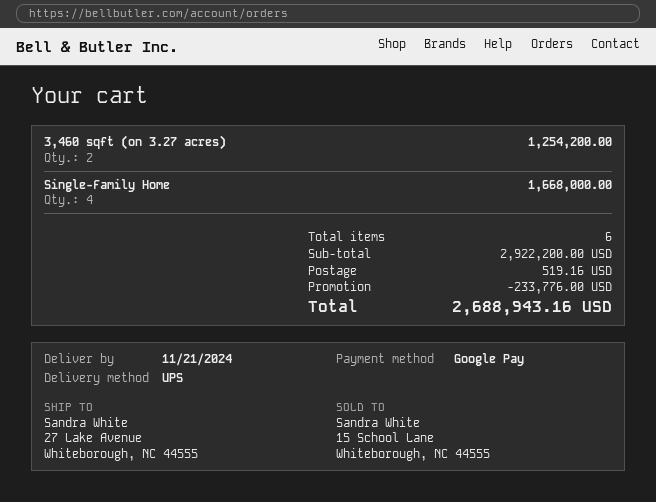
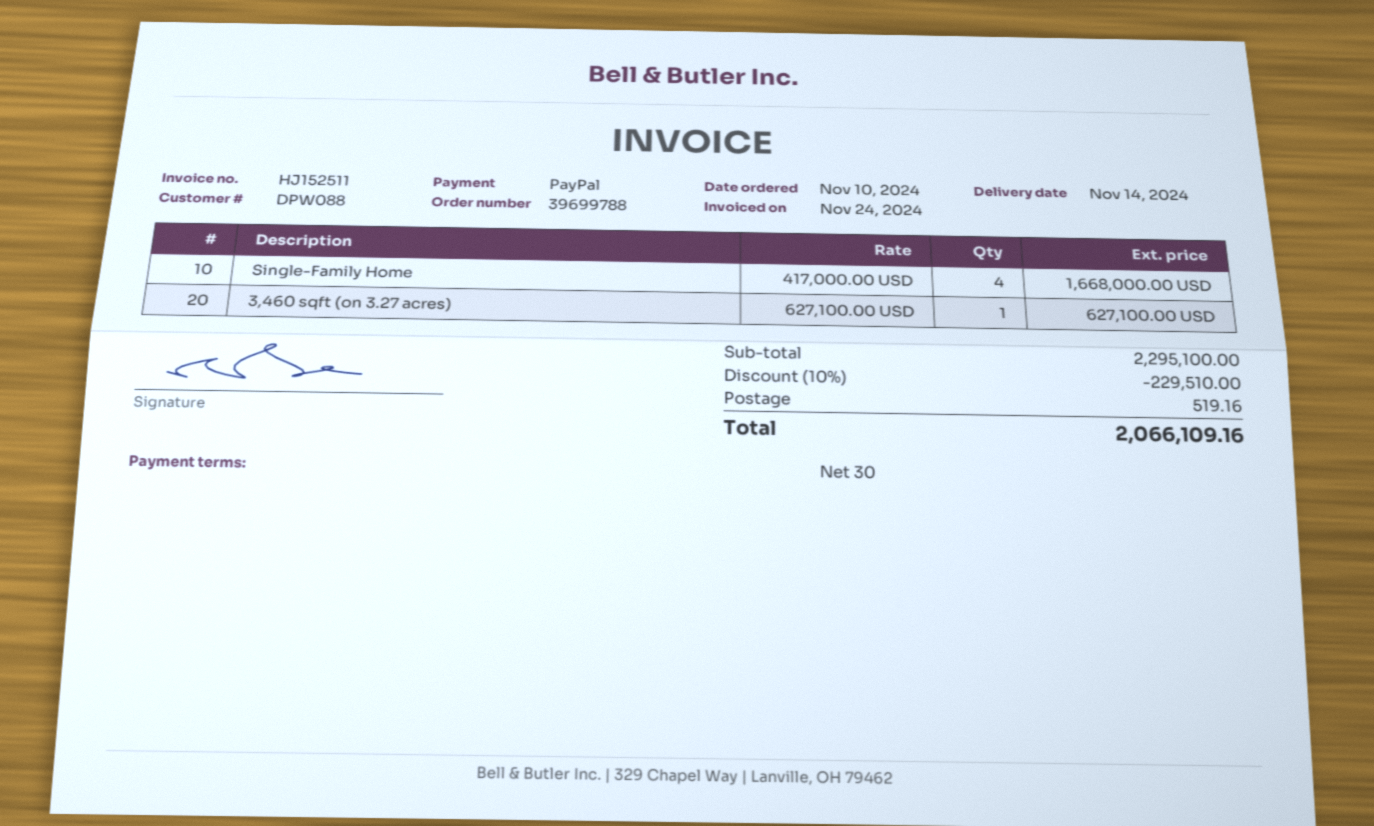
delivery date: 2024-11-21 -> 2024-11-14
payment method: Google Pay -> PayPal
3,460 sqft (on 3.27 acres): 2 for 1254200.00 -> 1 for 627100.00
subtotal: 2922200.00 -> 2295100.00
discount: 233776.00 -> 229510.00
total: 2688943.16 -> 2066109.16

